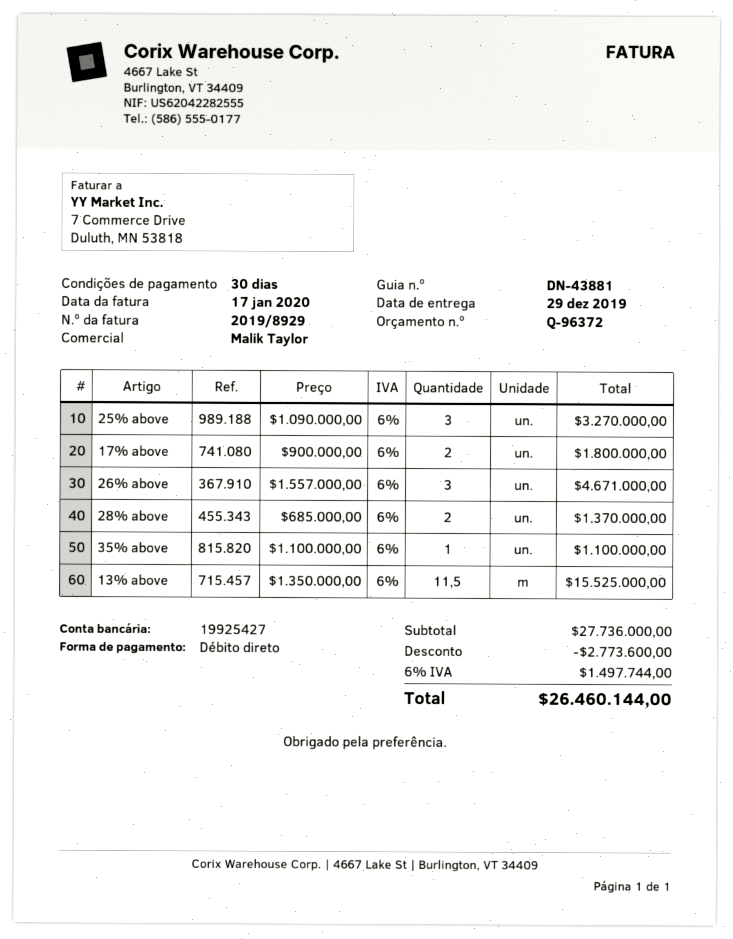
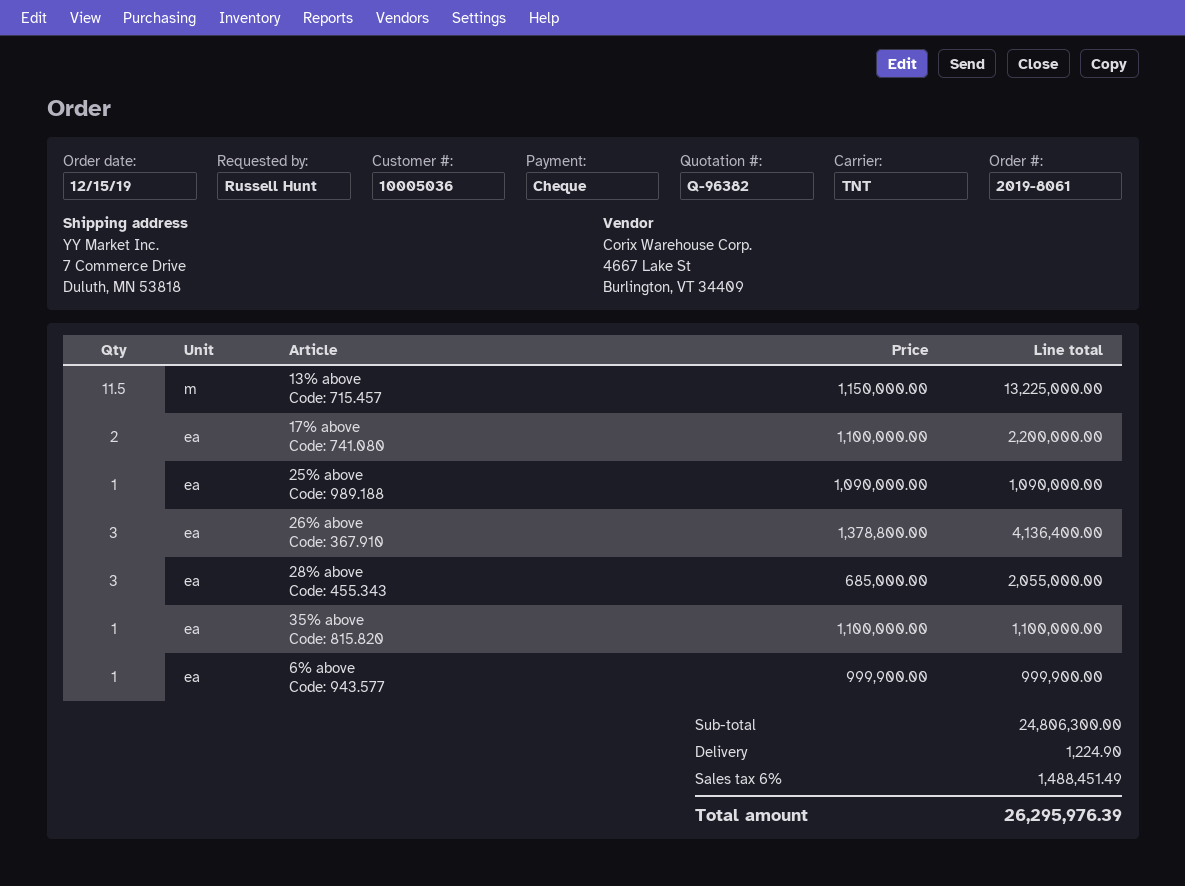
quote number: Q-96372 -> Q-96382
payment method: direct debit -> cheque
25% above: 3 x 1090000.00 = 3270000.00 -> 1 x 1090000.00 = 1090000.00
17% above: 2 x 900000.00 = 1800000.00 -> 2 x 1100000.00 = 2200000.00
26% above: 3 x 1557000.00 = 4671000.00 -> 3 x 1378800.00 = 4136400.00
28% above: 2 x 685000.00 = 1370000.00 -> 3 x 685000.00 = 2055000.00
13% above: 11.5 x 1350000.00 = 15525000.00 -> 11.5 x 1150000.00 = 13225000.00
6% above: none -> 1 x 999900.00 = 999900.00
subtotal: 27736000.00 -> 24806300.00
discount: 2773600.00 -> none
shipping: none -> 1224.90
tax: 6% = 1497744.00 -> 6% = 1488451.49
total: 26460144.00 -> 26295976.39

